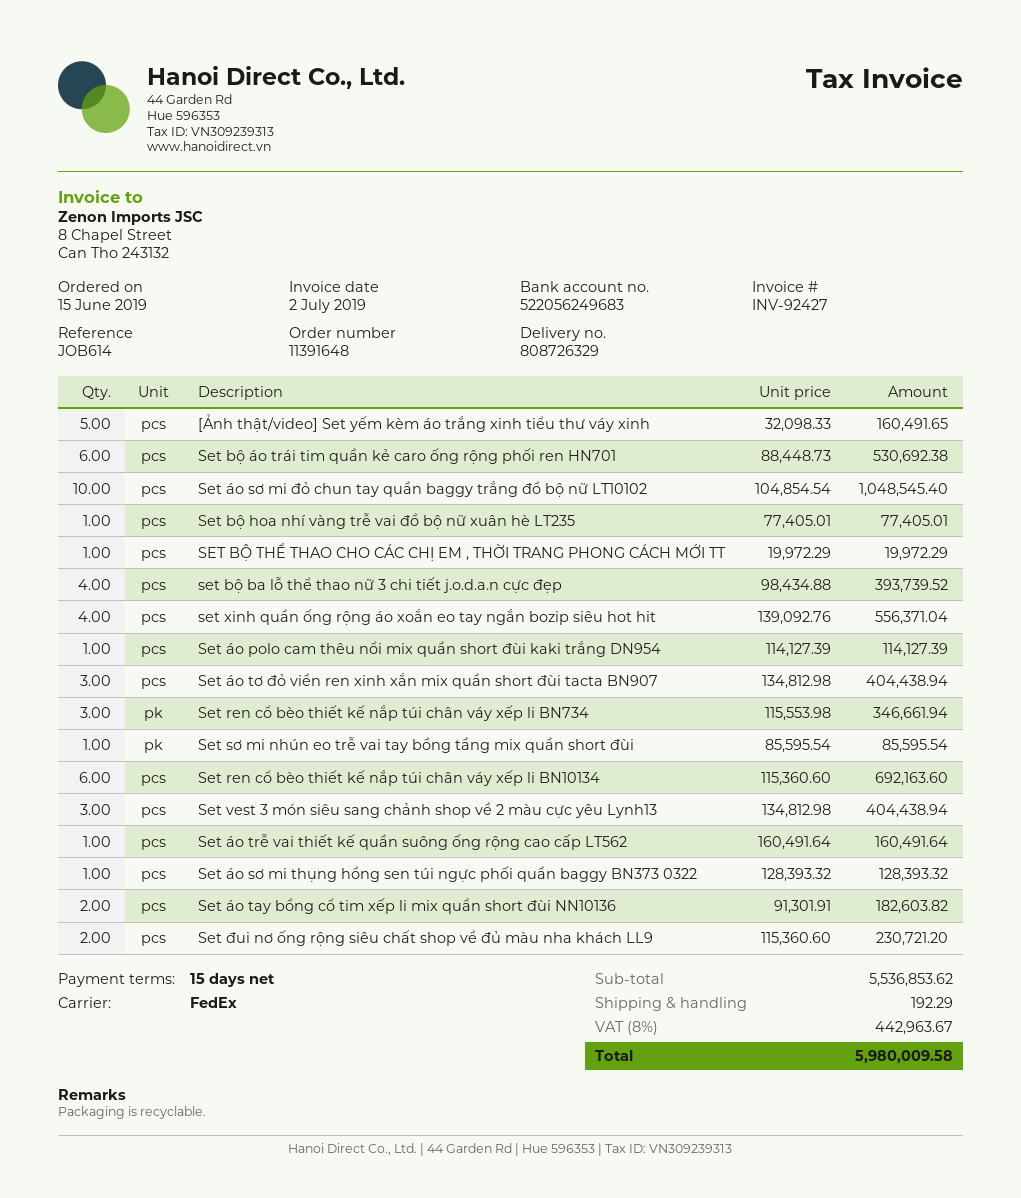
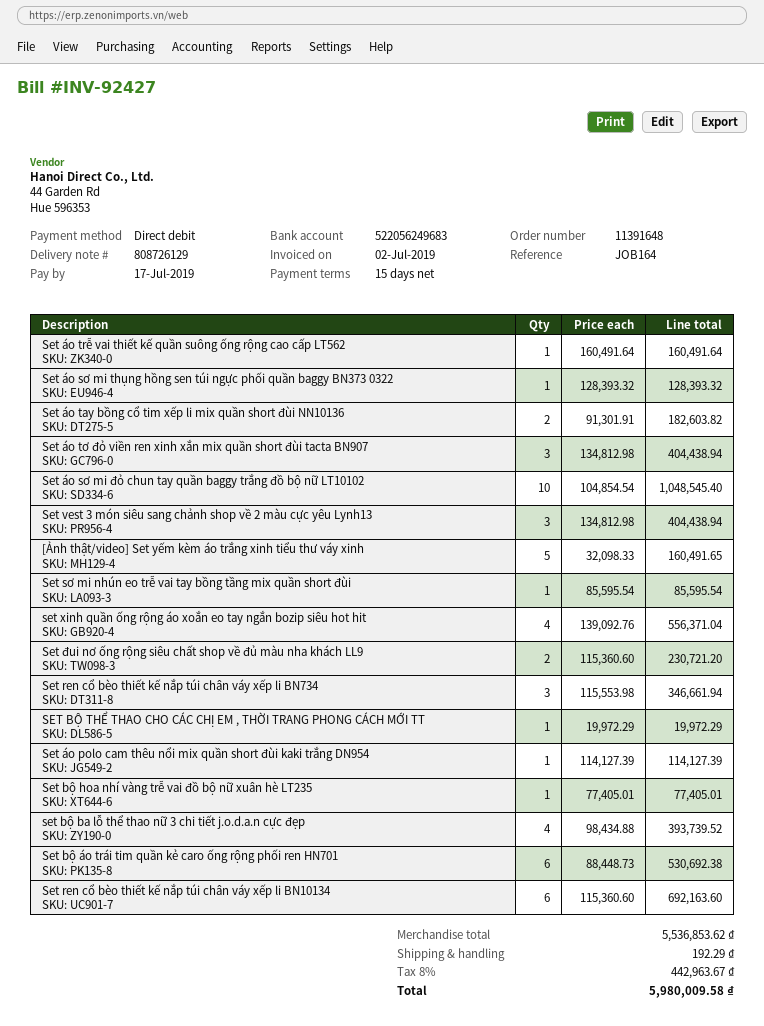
delivery note number: 808726329 -> 808726129
reference: JOB614 -> JOB164

